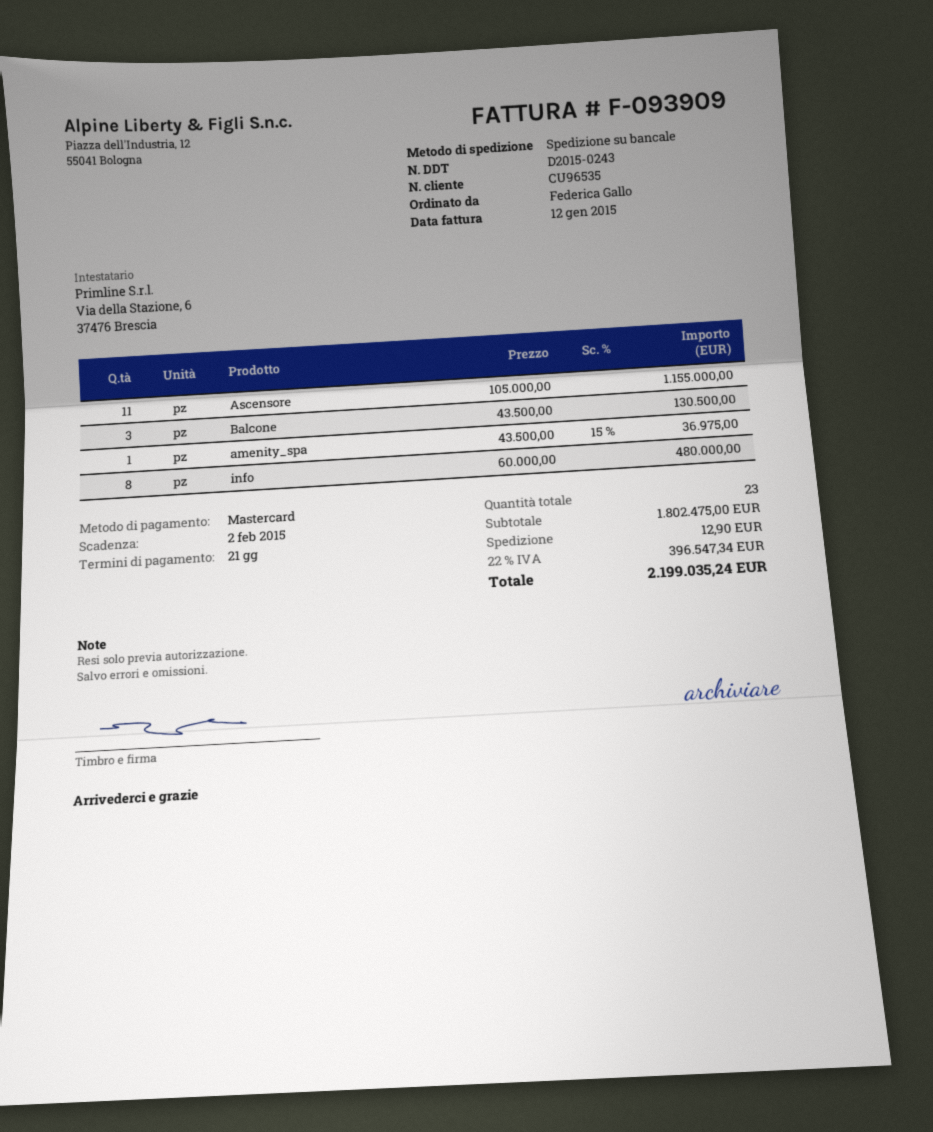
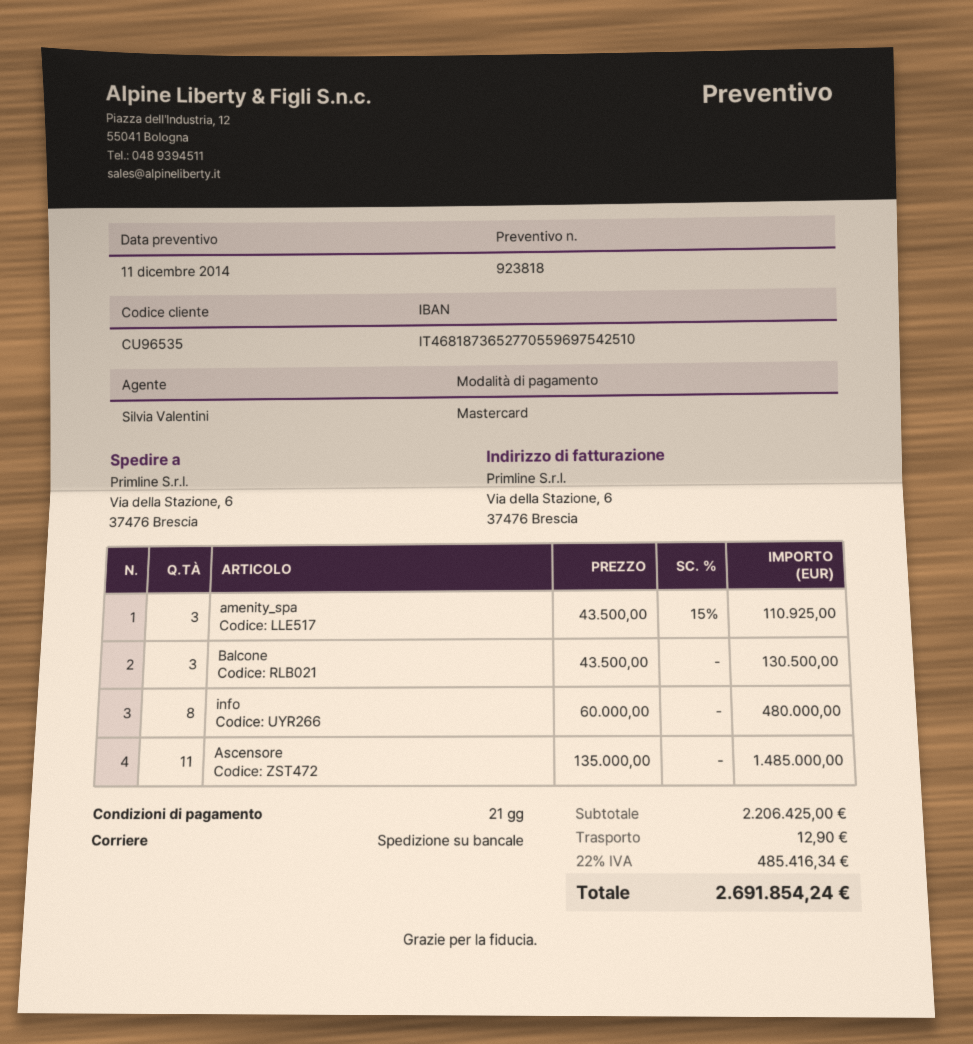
Ascensore: 11 x 105000.00 = 1155000.00 -> 11 x 135000.00 = 1485000.00
amenity_spa: 1 x 43500.00 - 15% = 36975.00 -> 3 x 43500.00 - 15% = 110925.00
subtotal: 1802475.00 -> 2206425.00
tax: 22% = 396547.34 -> 22% = 485416.34
total: 2199035.24 -> 2691854.24

